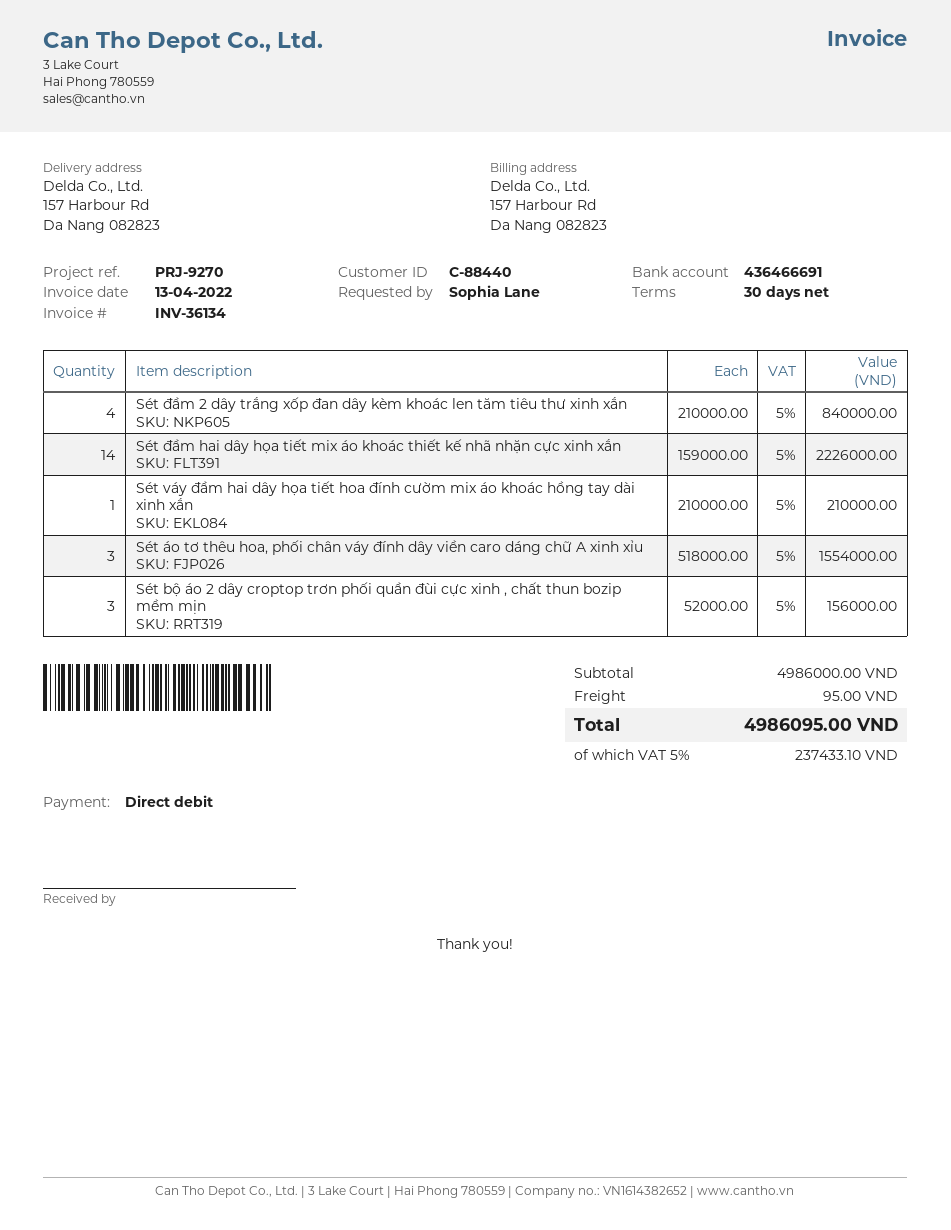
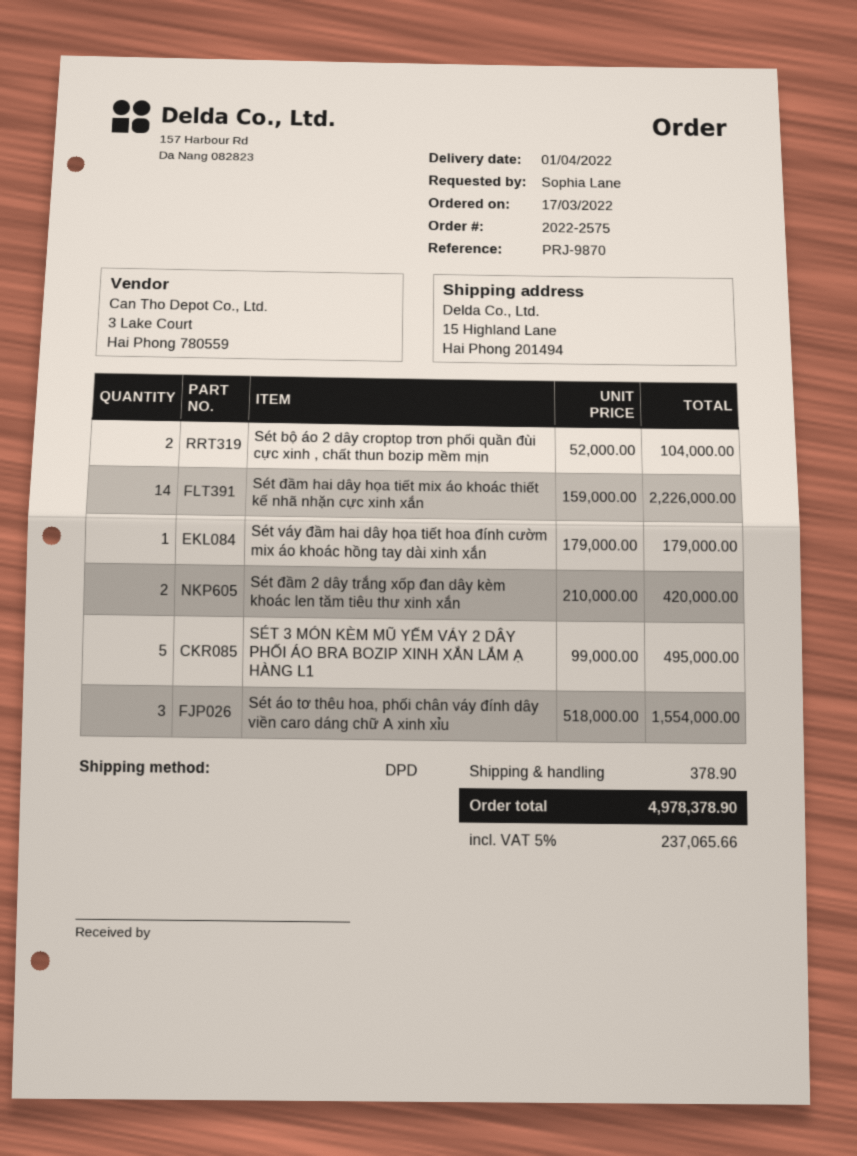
reference: PRJ-9270 -> PRJ-9870
ship to: 157 Harbour Rd, Da Nang 082823 -> 15 Highland Lane, Hai Phong 201494
Sét đầm 2 dây trắng xốp đan dây kèm khoác len tăm tiêu thư xinh xắn: 4 x 210000.00 = 840000.00 -> 2 x 210000.00 = 420000.00
Sét váy đầm hai dây họa tiết hoa đính cườm mix áo khoác hồng tay dài xinh xắn: 1 x 210000.00 = 210000.00 -> 1 x 179000.00 = 179000.00
Sét bộ áo 2 dây croptop trơn phối quần đùi cực xinh , chất thun bozip mềm mịn: 3 x 52000.00 = 156000.00 -> 2 x 52000.00 = 104000.00
SÉT 3 MÓN KÈM MŨ YẾM VÁY 2 DÂY PHỐI ÁO BRA BOZIP XINH XẮN LẮM Ạ HÀNG L1: none -> 5 x 99000.00 = 495000.00
shipping: 95.00 -> 378.90
tax: 5% = 237433.10 -> 5% = 237065.66
total: 4986095.00 -> 4978378.90

